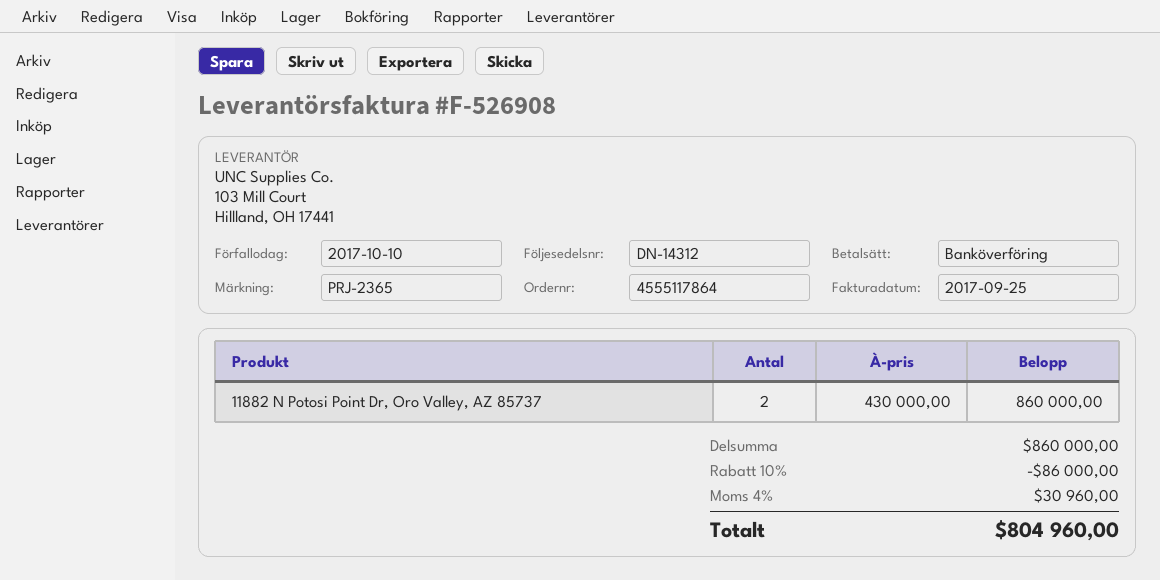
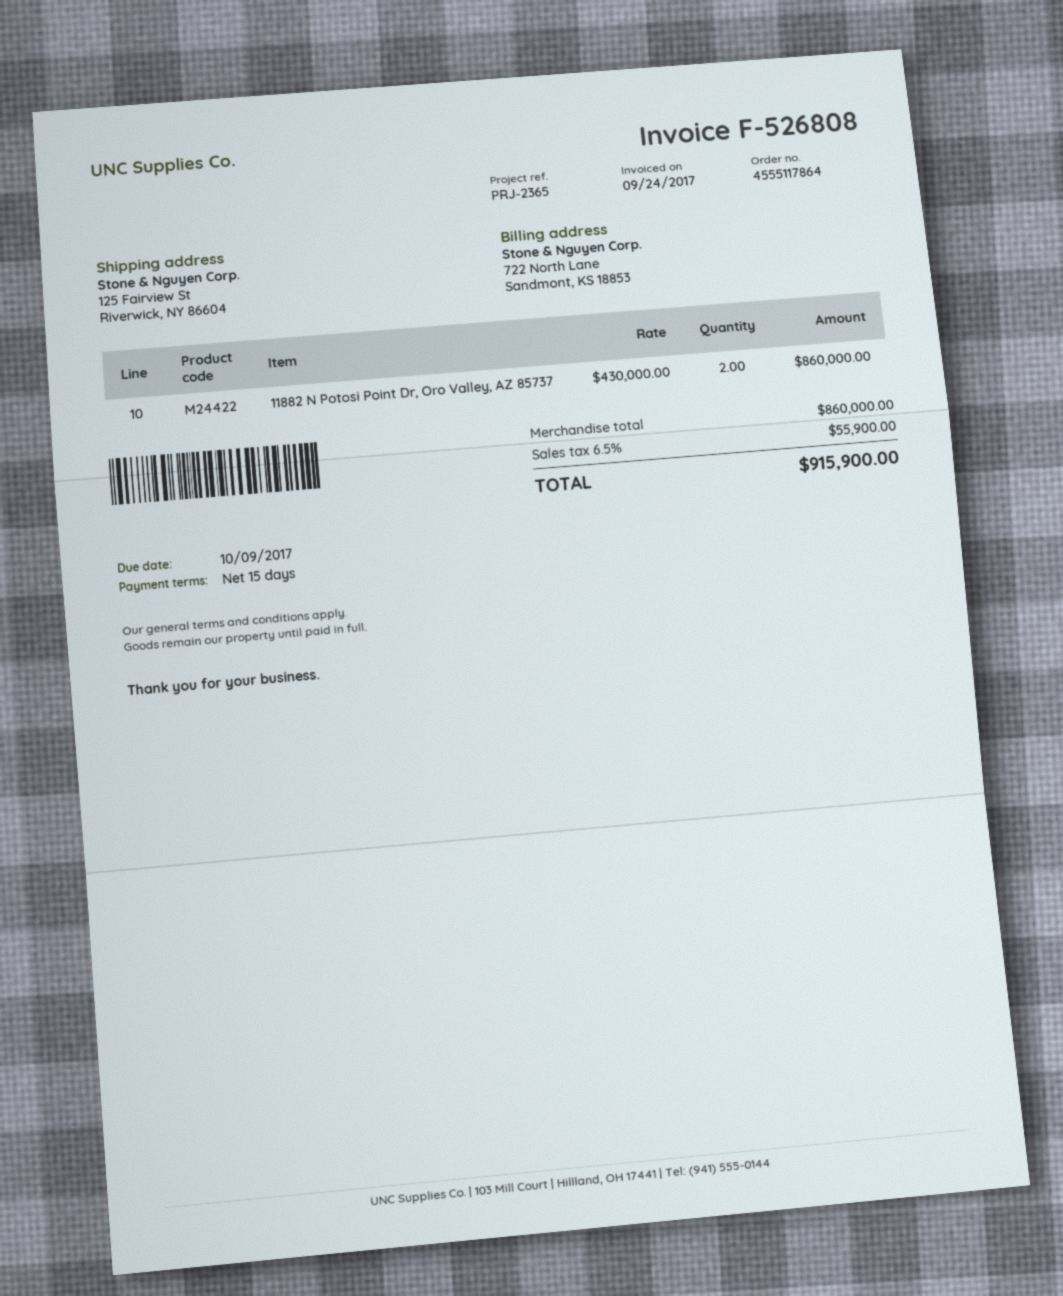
invoice number: F-526908 -> F-526808
invoice date: 2017-09-25 -> 2017-09-24
due date: 2017-10-10 -> 2017-10-09
discount: 10% = 86000.00 -> none
tax: 4% = 30960.00 -> 6.5% = 55900.00
total: 804960.00 -> 915900.00

